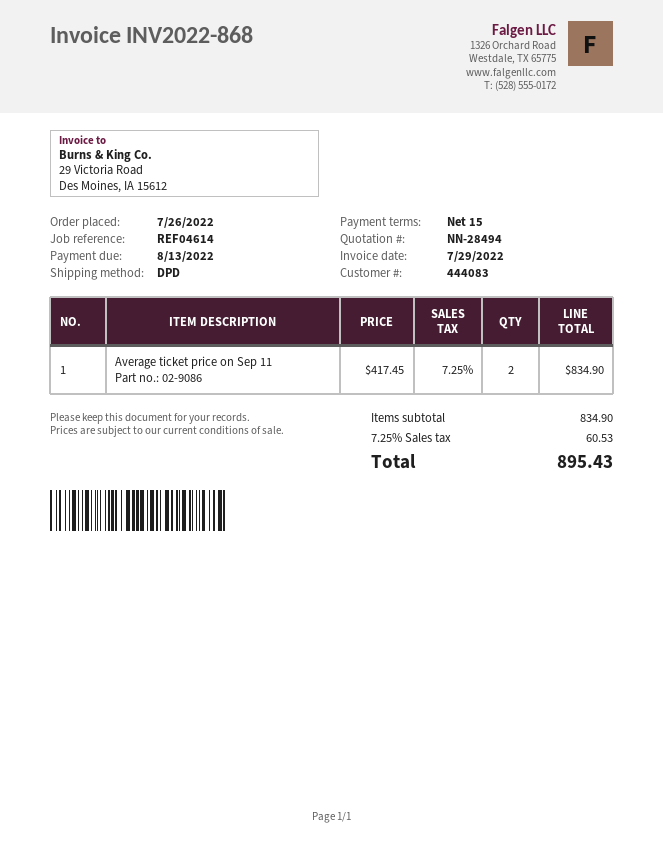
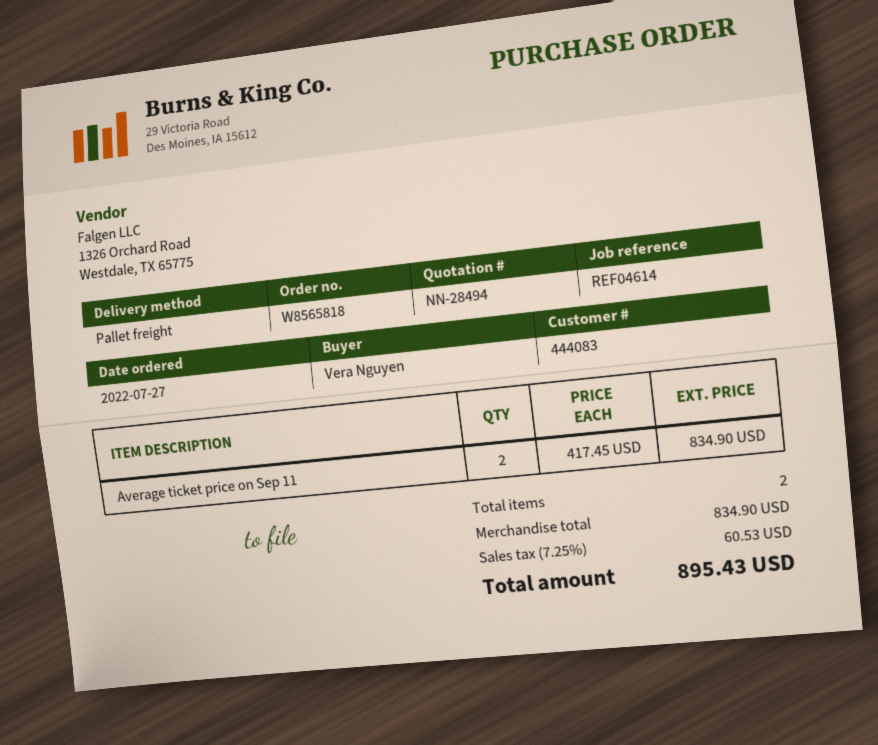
order date: 2022-07-26 -> 2022-07-27
shipping method: DPD -> pallet freight

